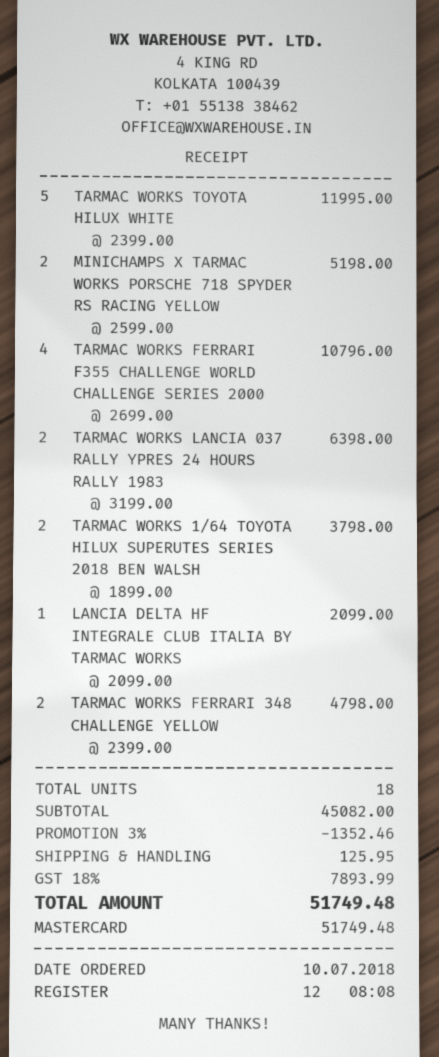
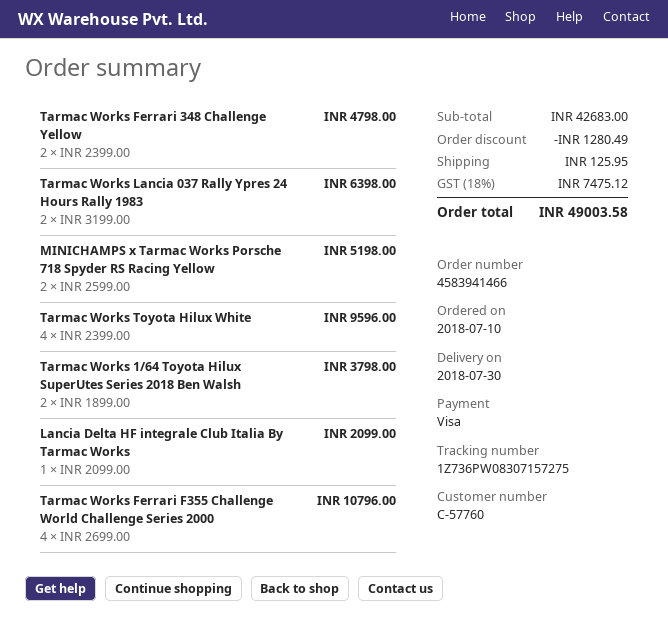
payment method: Mastercard -> Visa
TARMAC WORKS TOYOTA HILUX WHITE: 5 x 2399.00 = 11995.00 -> 4 x 2399.00 = 9596.00
subtotal: 45082.00 -> 42683.00
discount: 1352.46 -> 1280.49
tax: 18% = 7893.99 -> 18% = 7475.12
total: 51749.48 -> 49003.58

